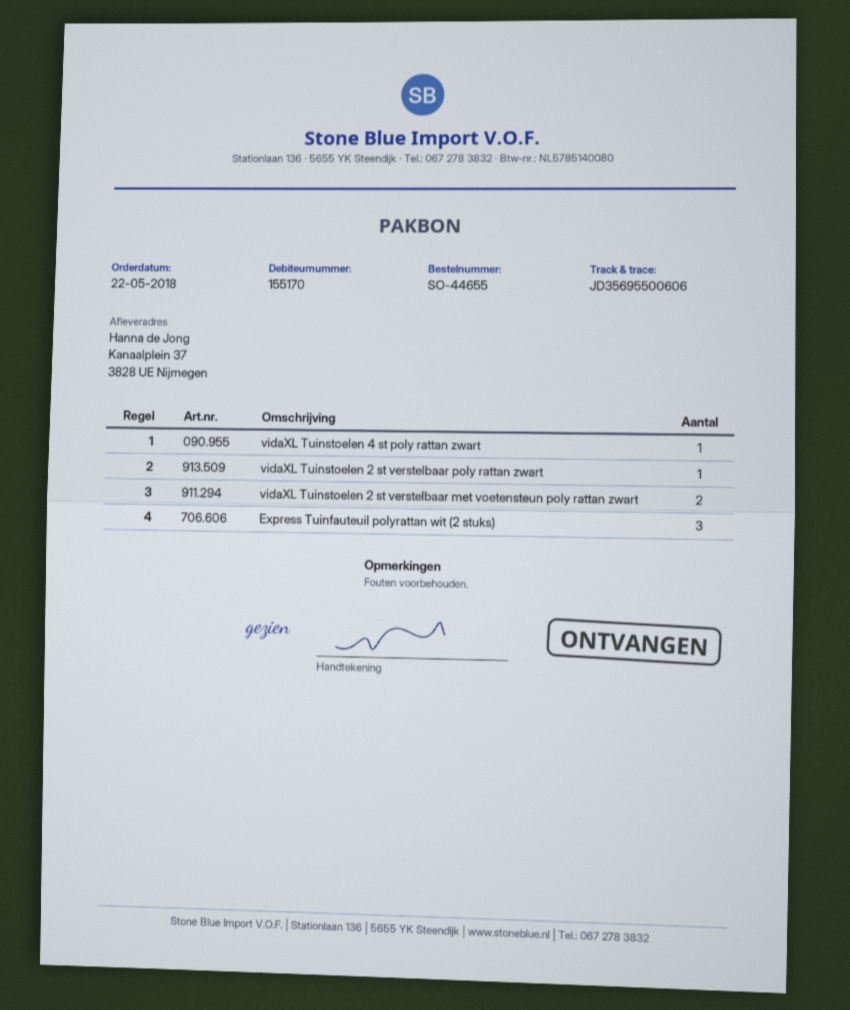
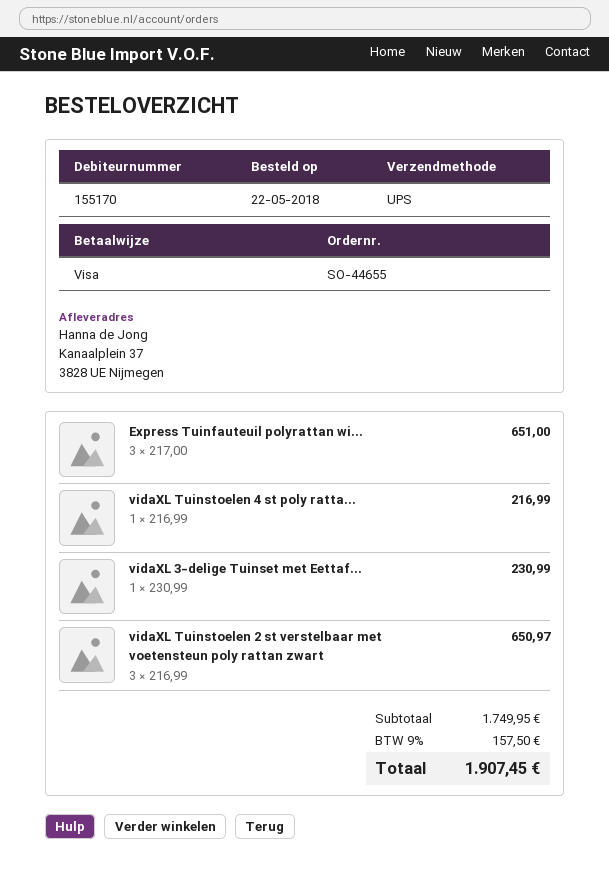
vidaXL Tuinstoelen 2 st verstelbaar poly rattan zwart: 1 -> none
vidaXL Tuinstoelen 2 st verstelbaar met voetensteun poly rattan zwart: 2 -> 3
vidaXL 3-delige Tuinset met Eettaf...: none -> 1

